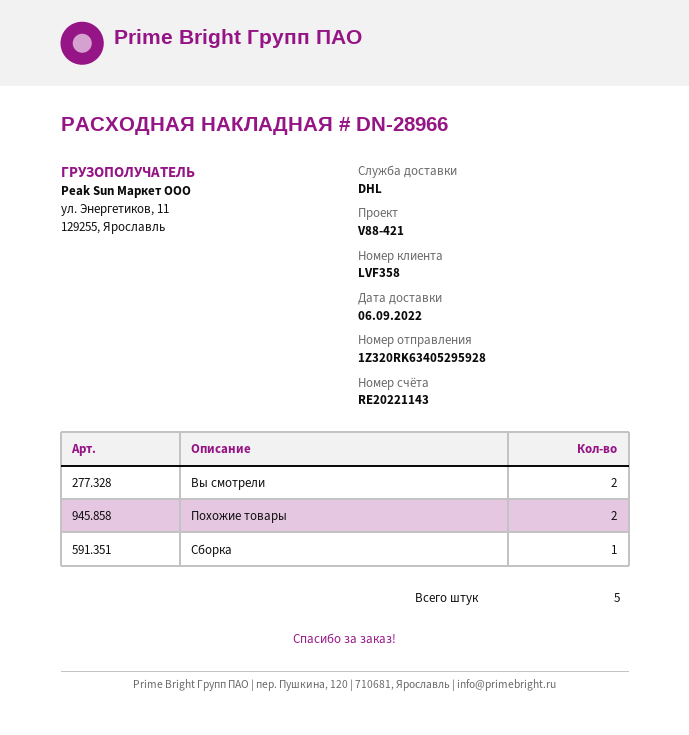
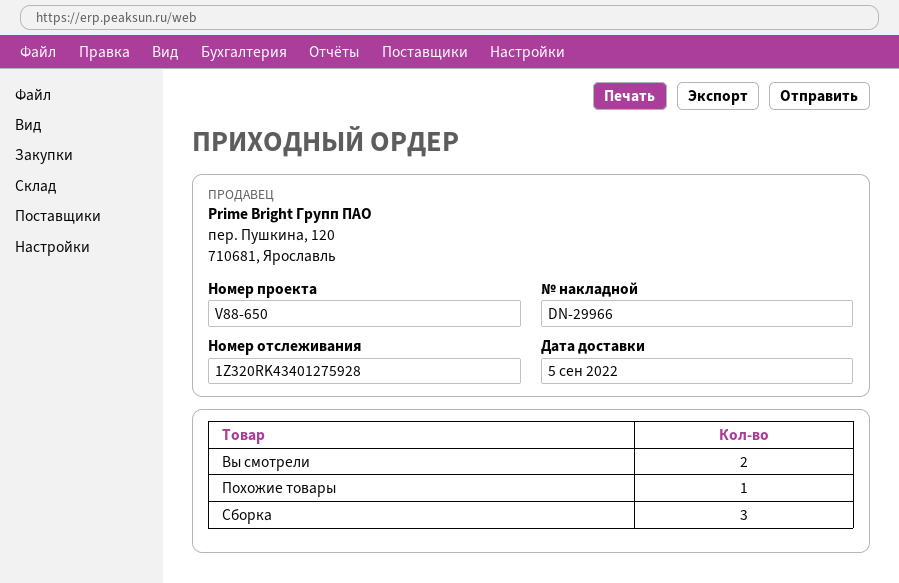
delivery note number: DN-28966 -> DN-29966
delivery date: 2022-09-06 -> 2022-09-05
reference: V88-421 -> V88-650
tracking number: 1Z320RK63405295928 -> 1Z320RK43401275928
Похожие товары: 2 -> 1
Сборка: 1 -> 3

